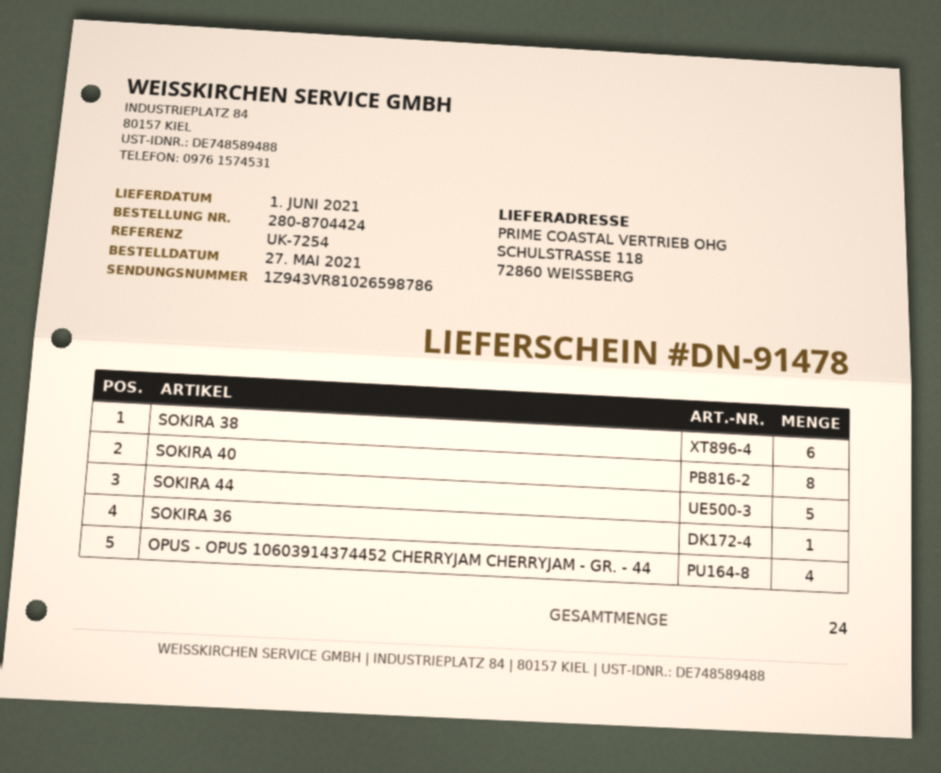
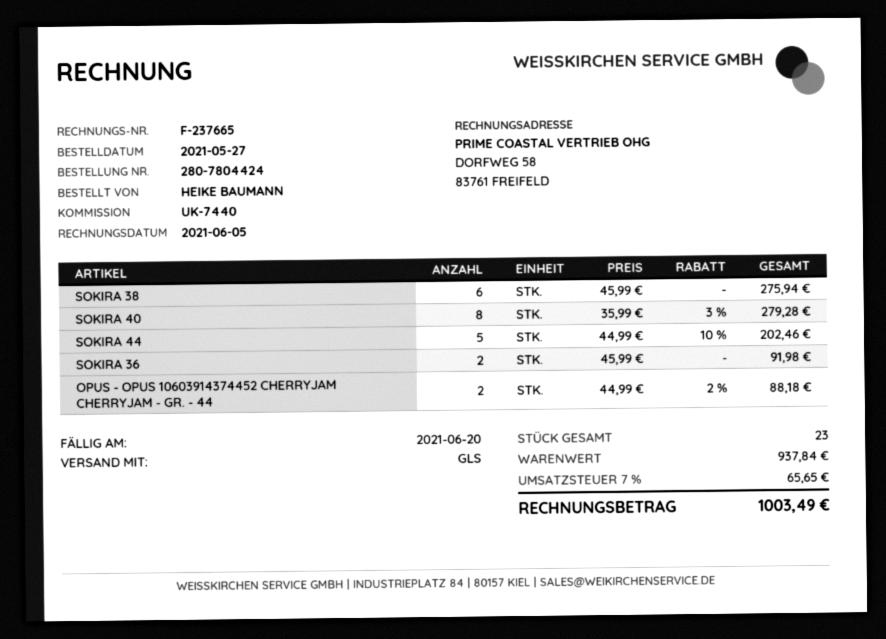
order number: 280-8704424 -> 280-7804424
reference: UK-7254 -> UK-7440
SOKIRA 36: 1 -> 2
OPUS - OPUS 10603914374452 CHERRYJAM CHERRYJAM - GR. - 44: 4 -> 2
total quantity: 24 -> 23

